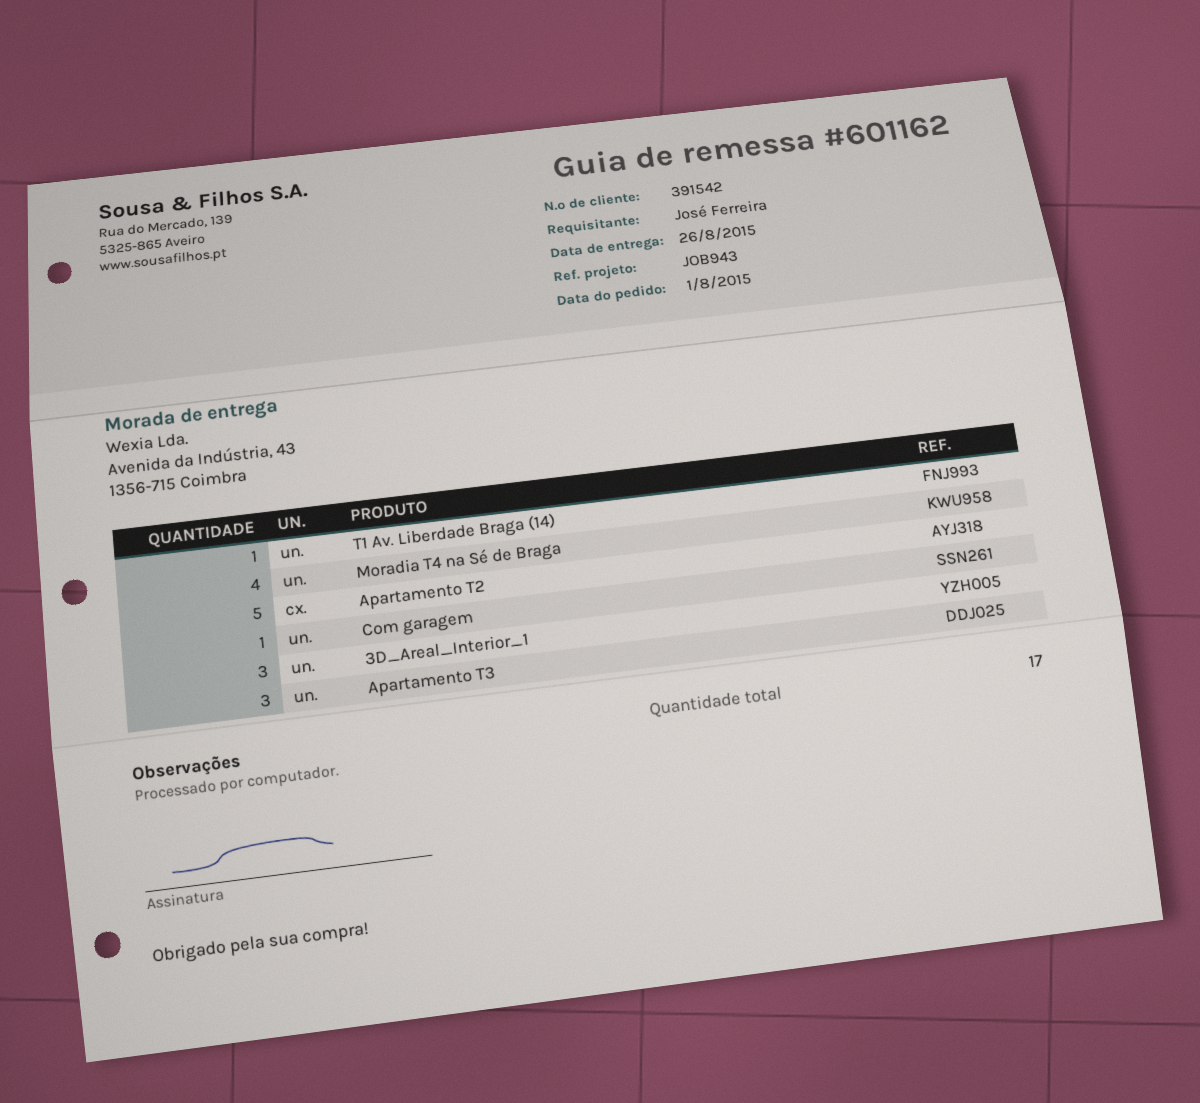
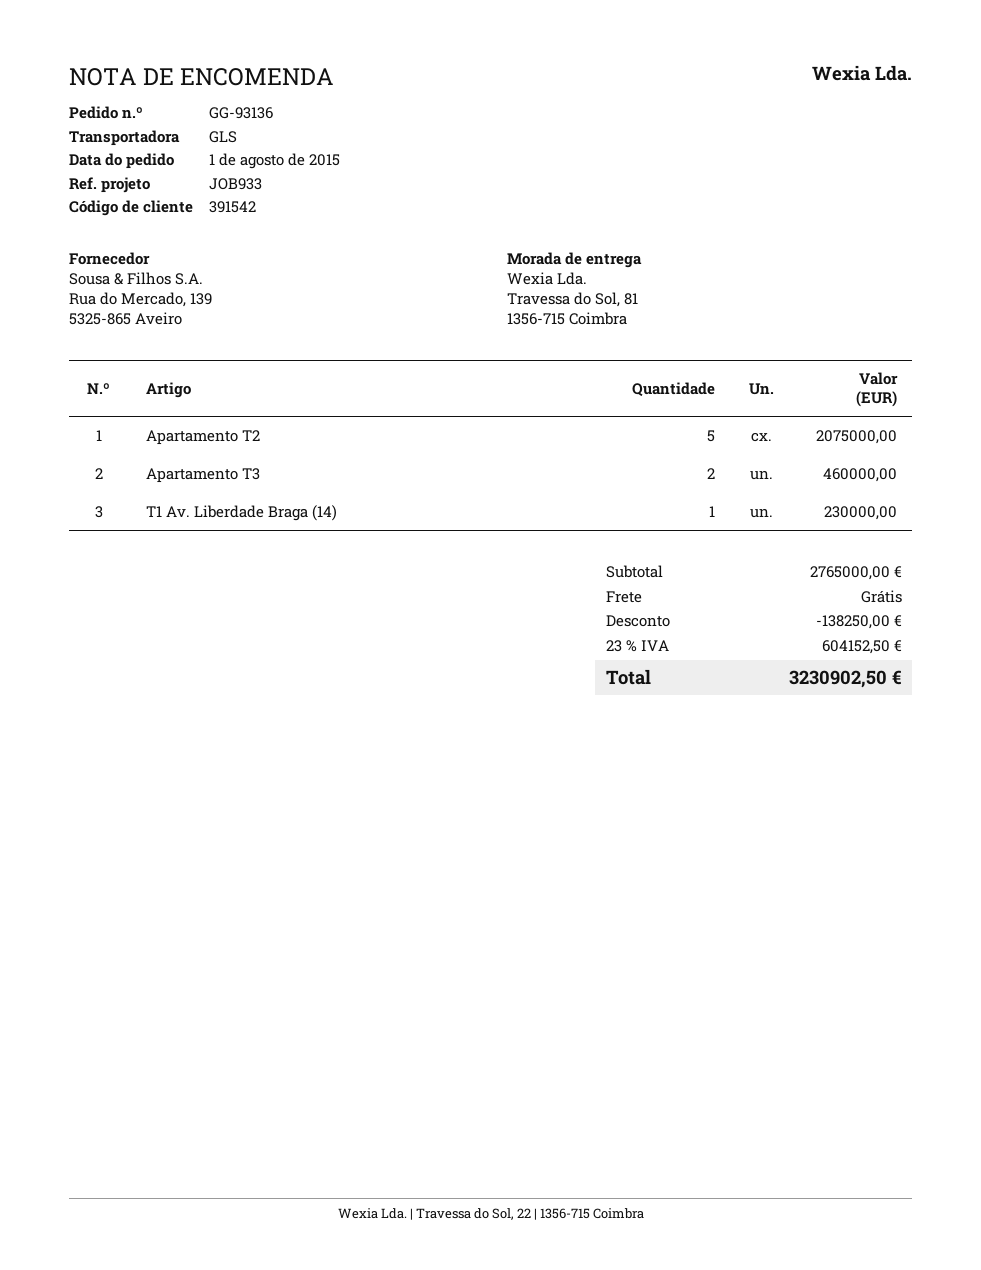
reference: JOB943 -> JOB933
ship to: Avenida da Indústria, 43, 1356-715 Coimbra -> Travessa do Sol, 81, 1356-715 Coimbra
Moradia T4 na Sé de Braga: 4 -> none
Com garagem: 1 -> none
3D_Areal_Interior_1: 3 -> none
Apartamento T3: 3 -> 2

